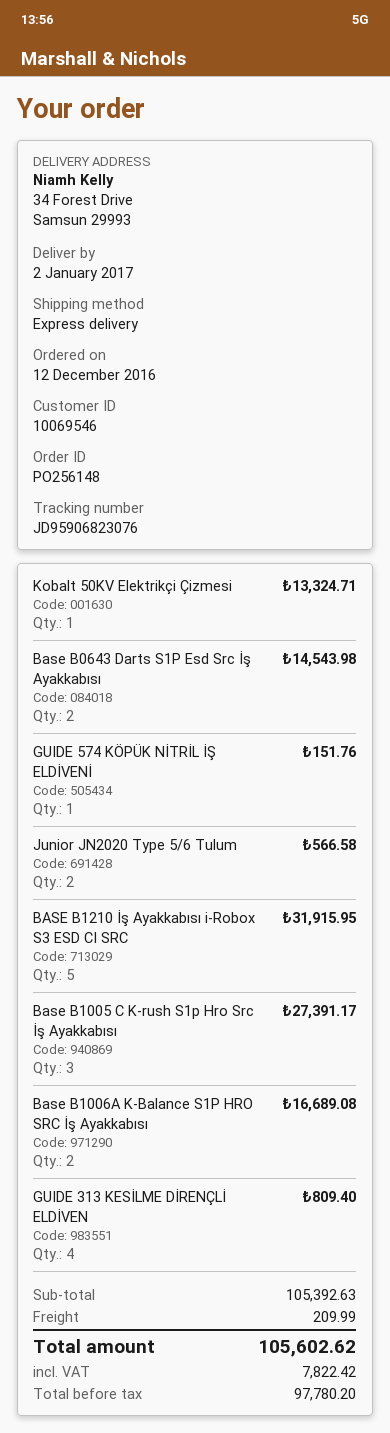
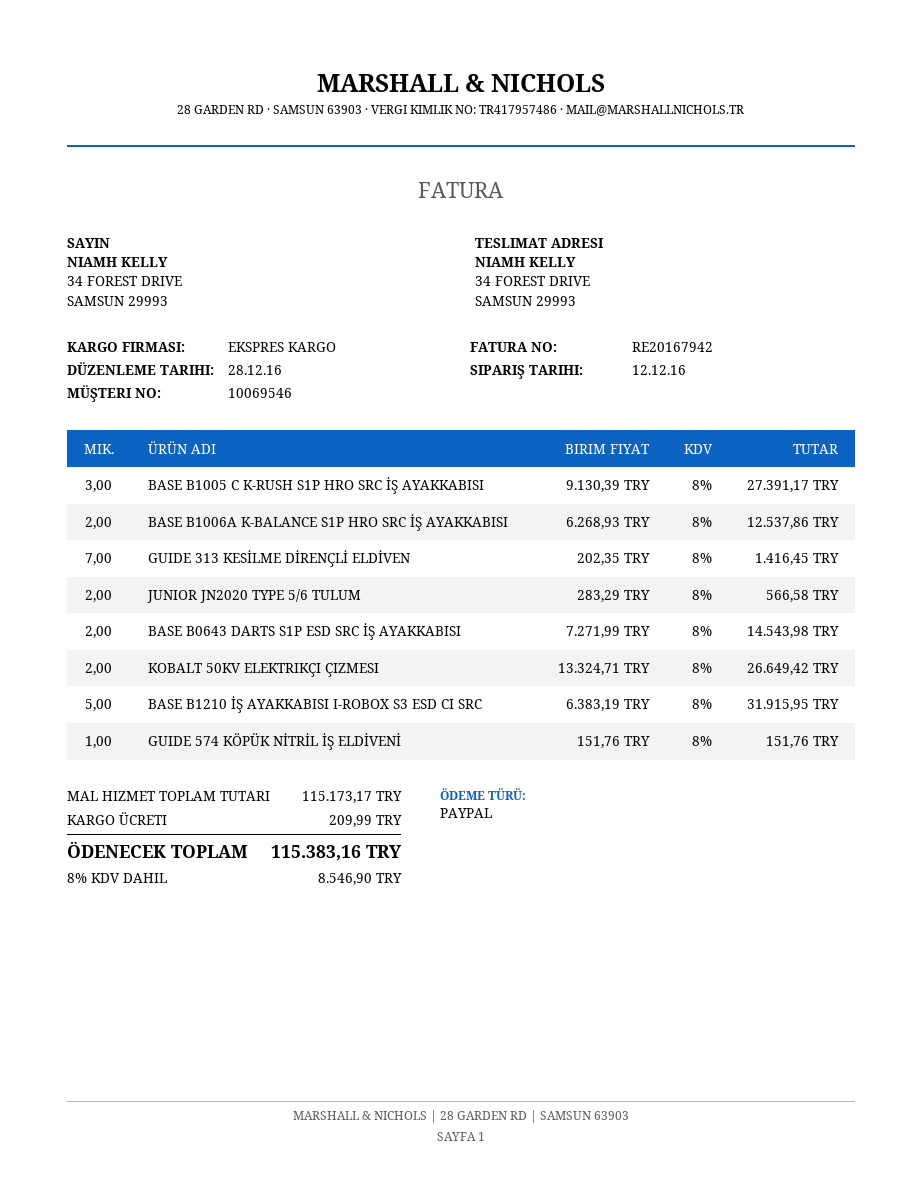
Kobalt 50KV Elektrikçi Çizmesi: 1 for 13324.71 -> 2 for 26649.42
Base B1006A K-Balance S1P HRO SRC İş Ayakkabısı: 2 for 16689.08 -> 2 for 12537.86
GUIDE 313 KESİLME DİRENÇLİ ELDİVEN: 4 for 809.40 -> 7 for 1416.45
subtotal: 105392.63 -> 115173.17
tax: 7822.42 -> 8546.90
total: 105602.62 -> 115383.16

